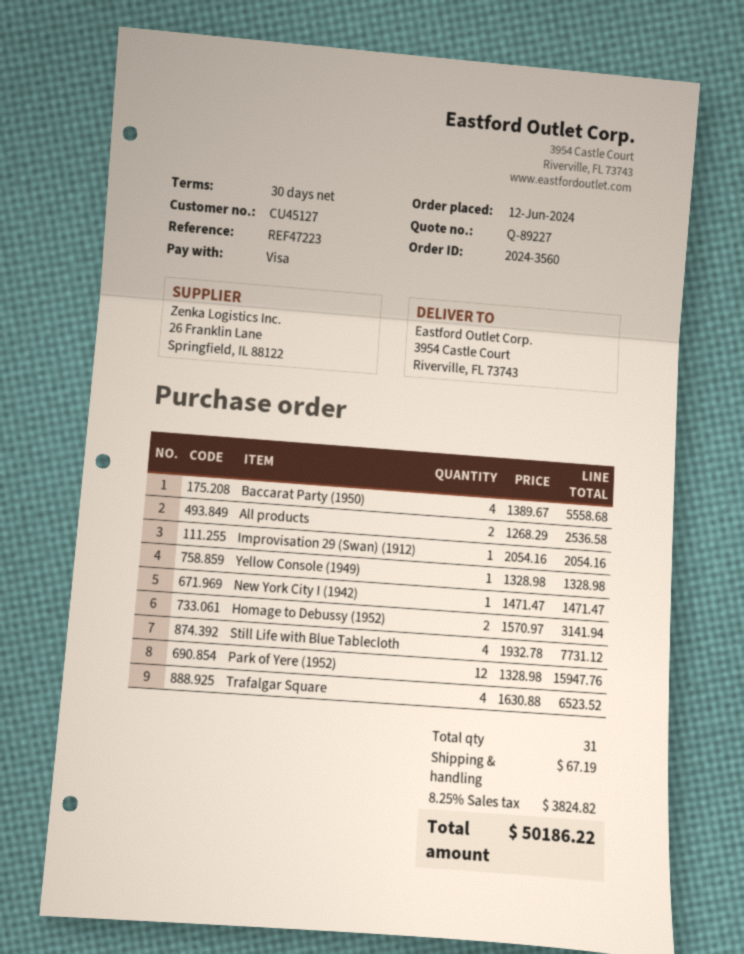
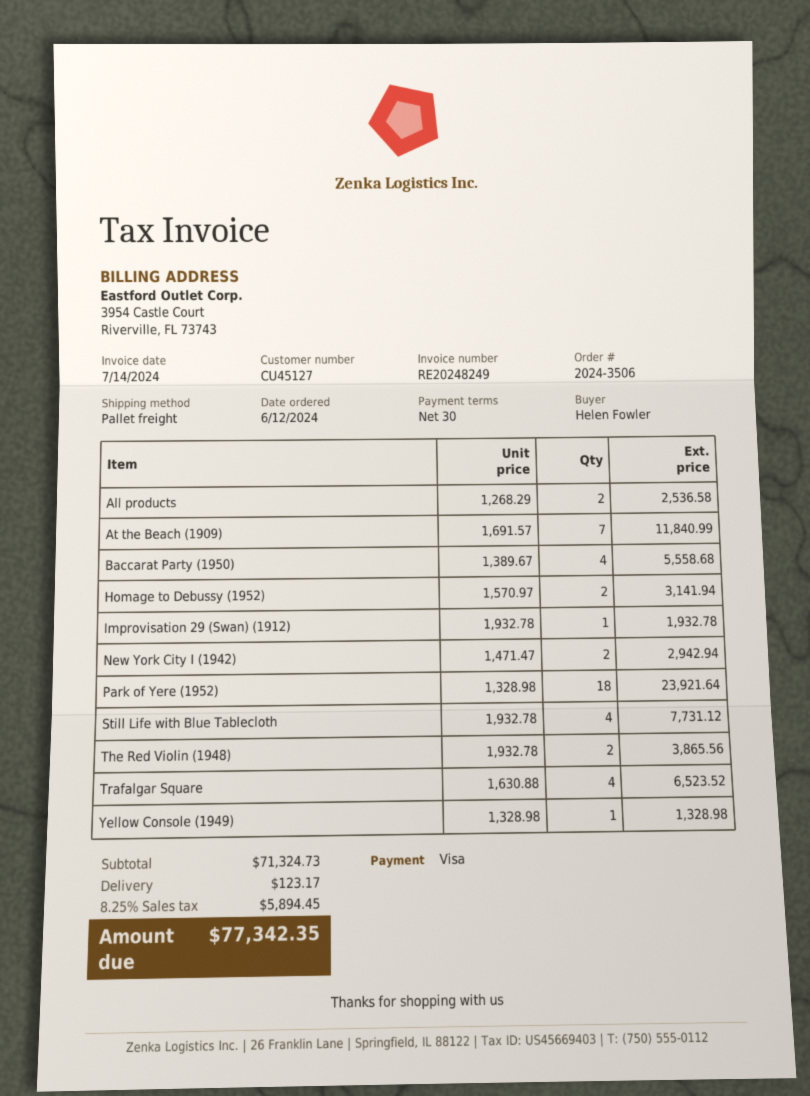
order number: 2024-3560 -> 2024-3506
Improvisation 29 (Swan) (1912): 1 x 2054.16 = 2054.16 -> 1 x 1932.78 = 1932.78
New York City I (1942): 1 x 1471.47 = 1471.47 -> 2 x 1471.47 = 2942.94
Park of Yere (1952): 12 x 1328.98 = 15947.76 -> 18 x 1328.98 = 23921.64
At the Beach (1909): none -> 7 x 1691.57 = 11840.99
The Red Violin (1948): none -> 2 x 1932.78 = 3865.56
shipping: 67.19 -> 123.17
tax: 8.25% = 3824.82 -> 8.25% = 5894.45
total: 50186.22 -> 77342.35

